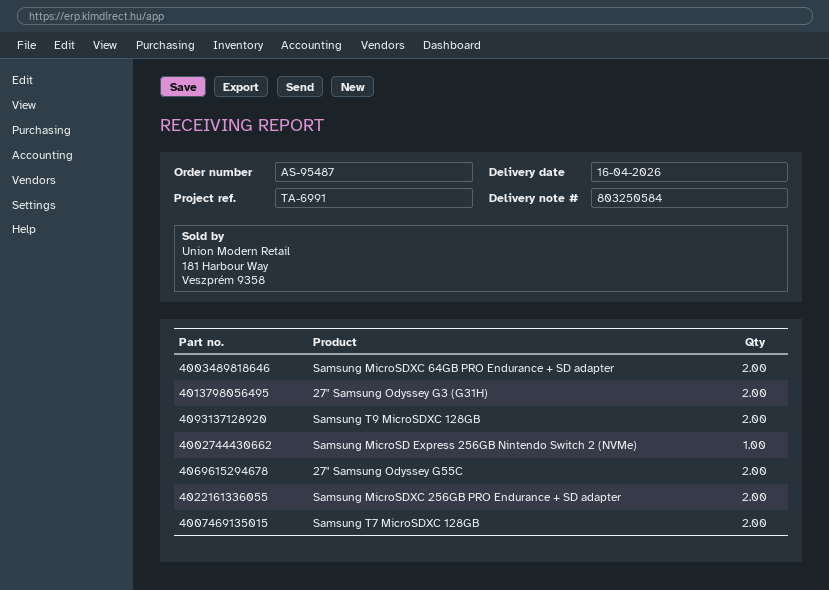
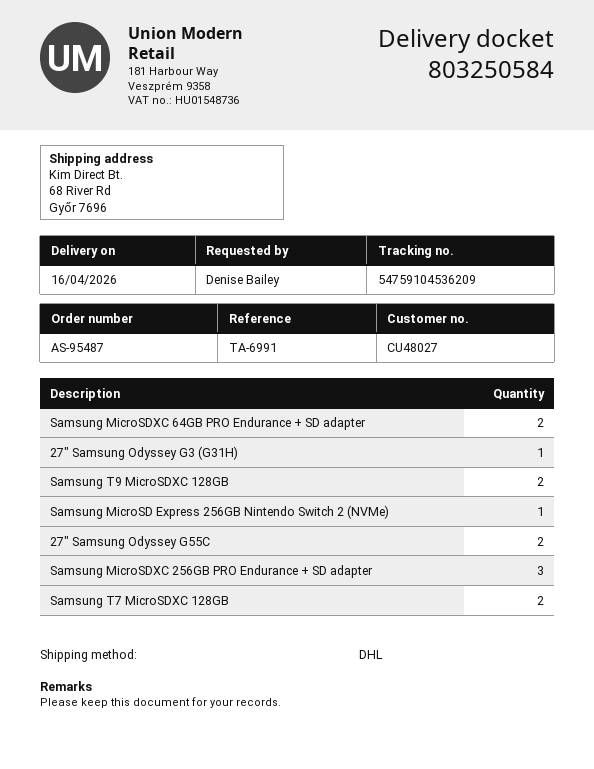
27" Samsung Odyssey G3 (G31H): 2 -> 1
Samsung MicroSDXC 256GB PRO Endurance + SD adapter: 2 -> 3

